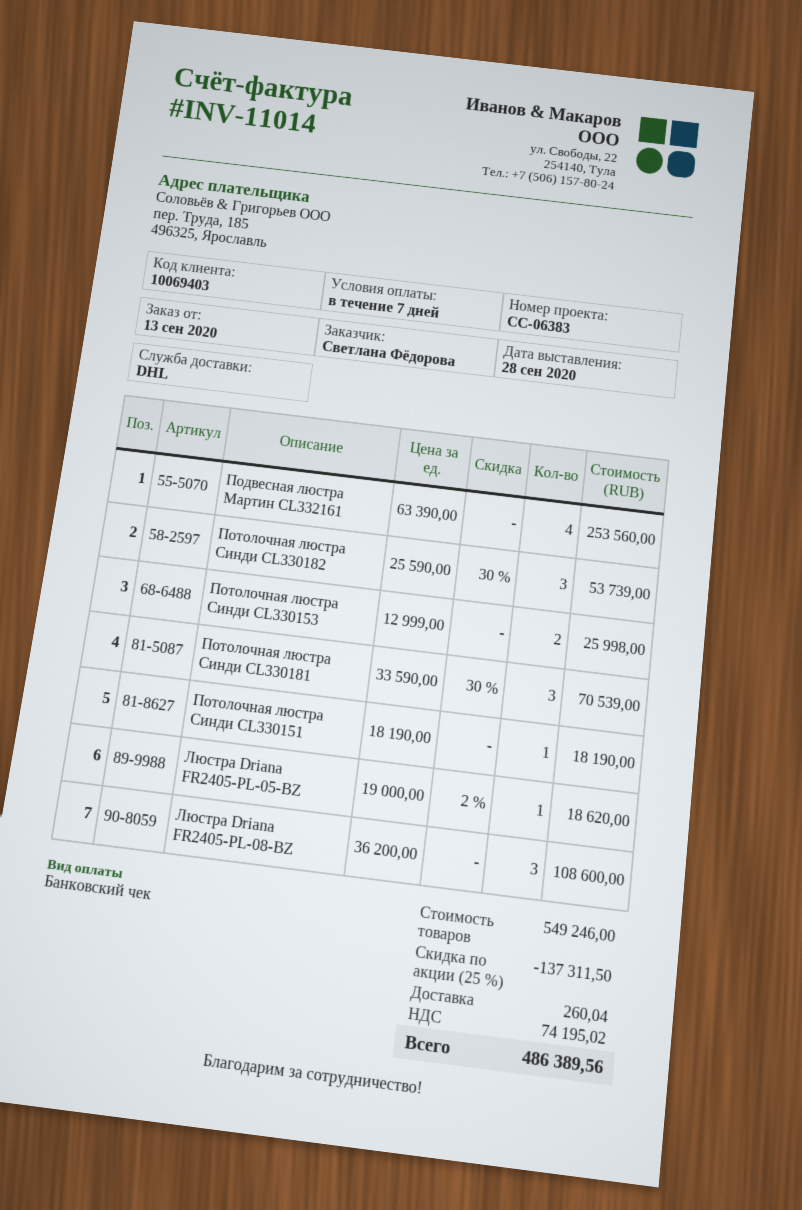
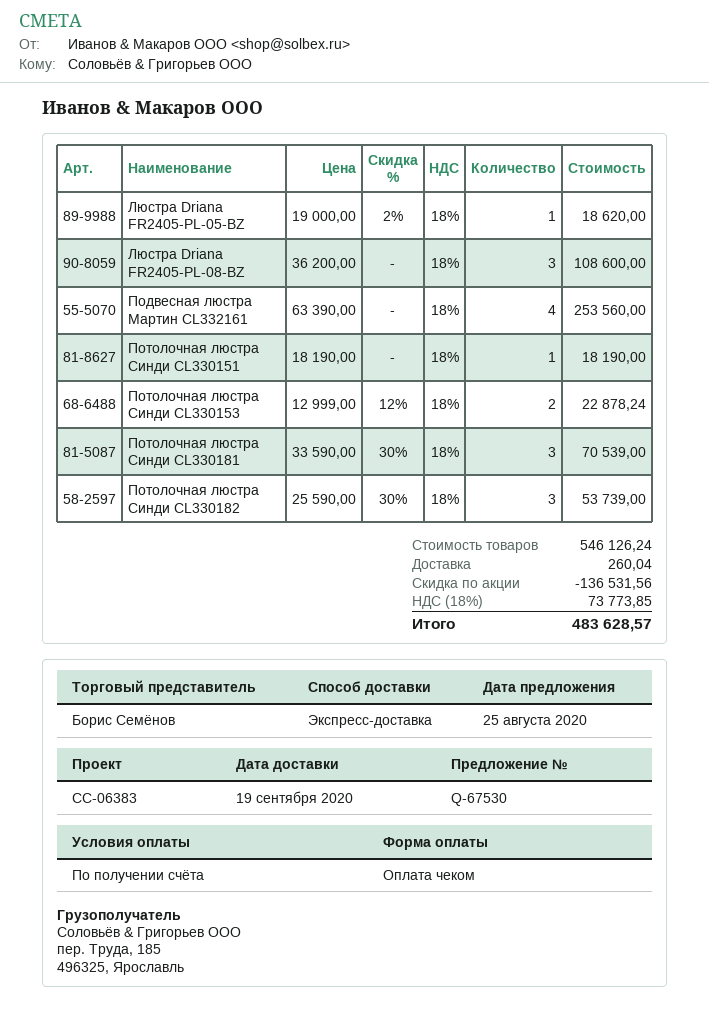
payment terms: 7 days -> on receipt
shipping method: DHL -> express
Потолочная люстра Синди CL330153: 2 x 12999.00 = 25998.00 -> 2 x 12999.00 - 12% = 22878.24
subtotal: 549246.00 -> 546126.24
discount: 137311.50 -> 136531.56
tax: 74195.02 -> 73773.85
total: 486389.56 -> 483628.57

